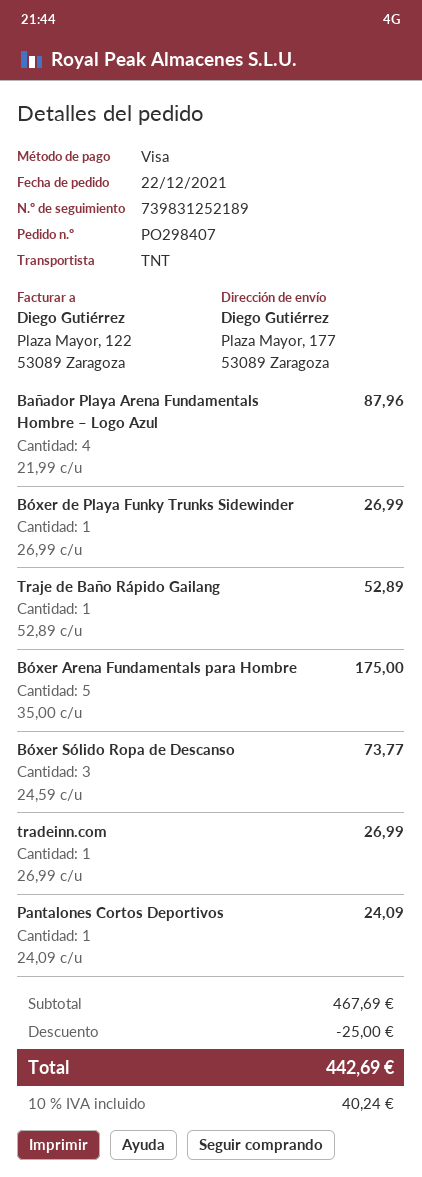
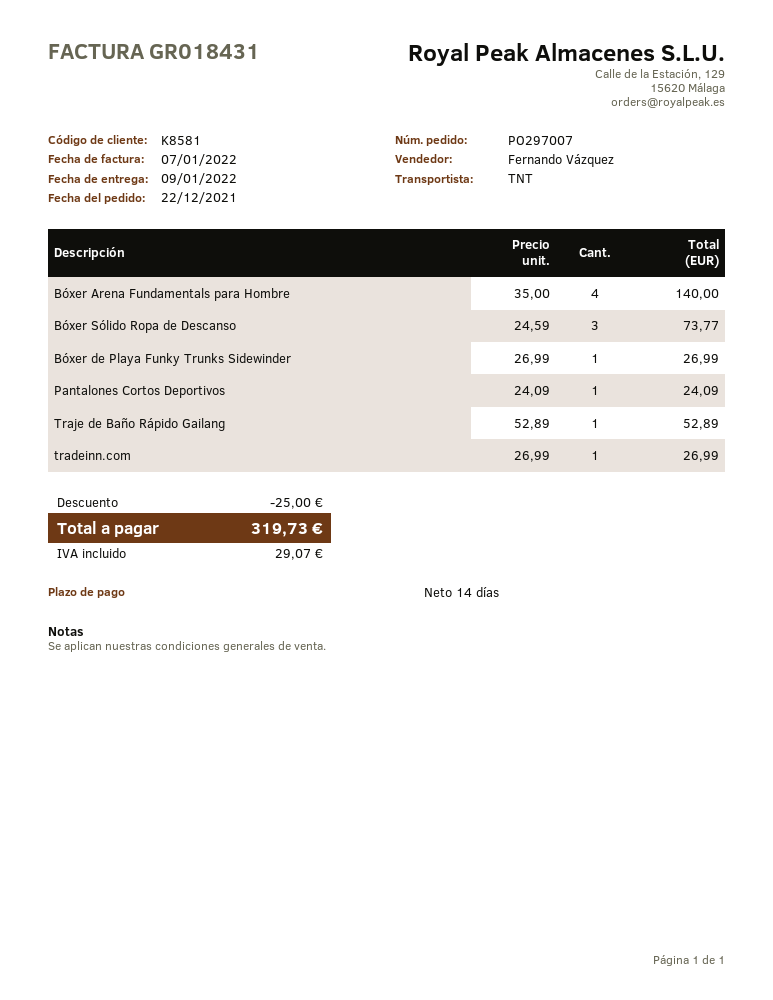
order number: PO298407 -> PO297007
Bañador Playa Arena Fundamentals Hombre – Logo Azul: 4 x 21.99 = 87.96 -> none
Bóxer Arena Fundamentals para Hombre: 5 x 35.00 = 175.00 -> 4 x 35.00 = 140.00
tax: 40.24 -> 29.07
total: 442.69 -> 319.73

